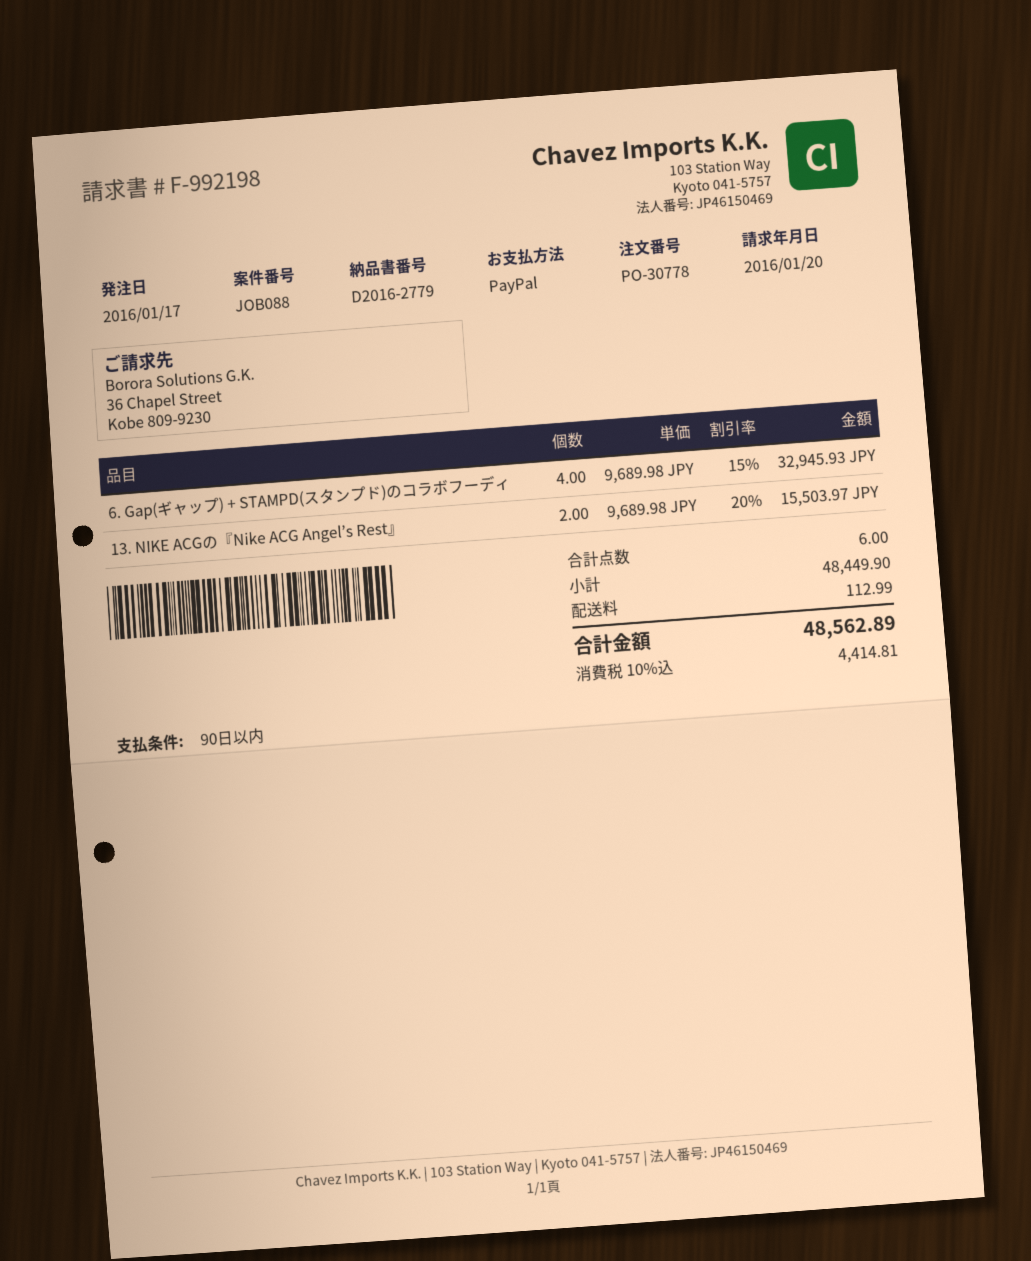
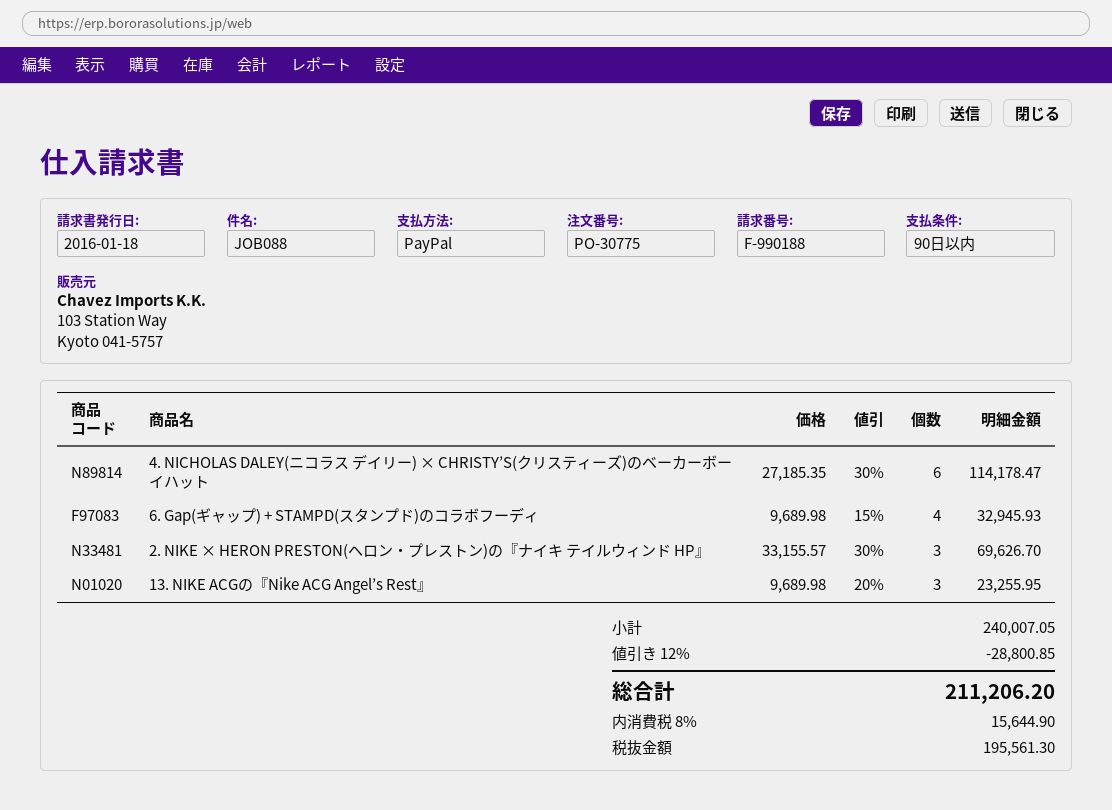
order number: PO-30778 -> PO-30775
invoice number: F-992198 -> F-990188
invoice date: 2016-01-20 -> 2016-01-18
13. NIKE ACGの『Nike ACG Angel’s Rest』: 2 x 9689.98 - 20% = 15503.97 -> 3 x 9689.98 - 20% = 23255.95
4. NICHOLAS DALEY(ニコラス デイリー) × CHRISTY’S(クリスティーズ)のベーカーボーイハット: none -> 6 x 27185.35 - 30% = 114178.47
2. NIKE × HERON PRESTON(ヘロン・プレストン)の『ナイキ テイルウィンド HP』: none -> 3 x 33155.57 - 30% = 69626.70
subtotal: 48449.90 -> 240007.05
discount: none -> 12% = 28800.85
shipping: 112.99 -> none
tax: 10% = 4414.81 -> 8% = 15644.90
total: 48562.89 -> 211206.20

